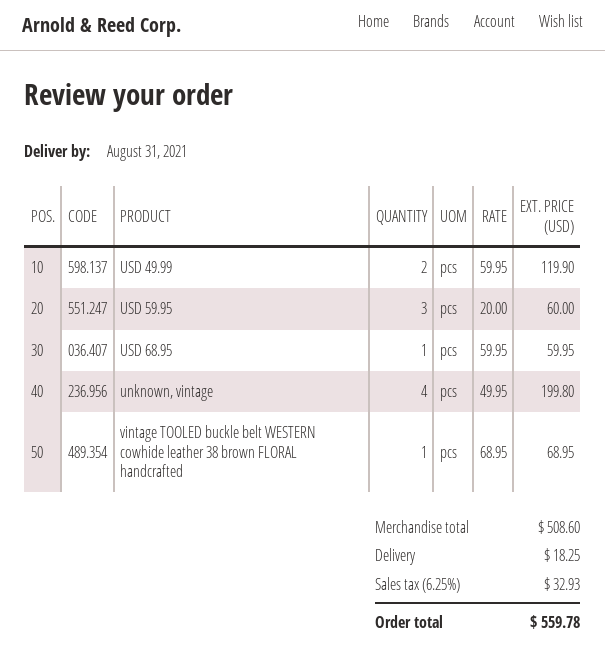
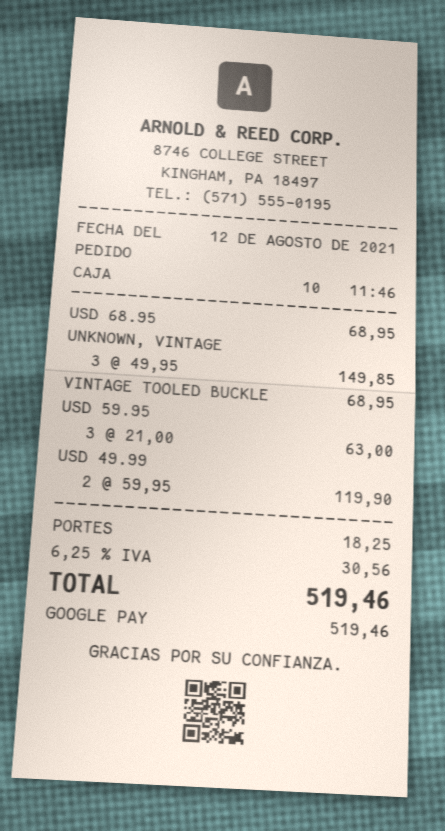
USD 59.95: 3 x 20.00 = 60.00 -> 3 x 21.00 = 63.00
USD 68.95: 1 x 59.95 = 59.95 -> 1 x 68.95 = 68.95
unknown, vintage: 4 x 49.95 = 199.80 -> 3 x 49.95 = 149.85
tax: 6.25% = 32.93 -> 6.25% = 30.56
total: 559.78 -> 519.46

